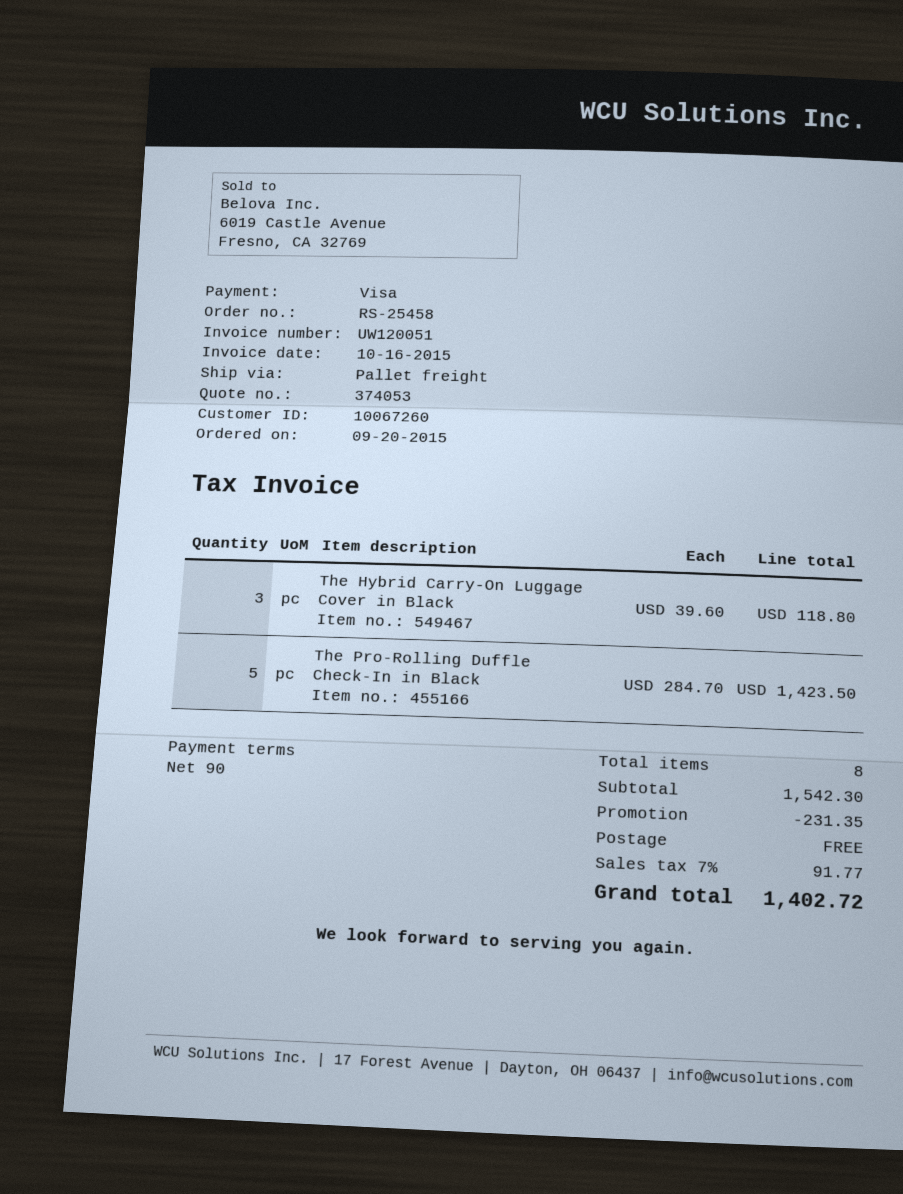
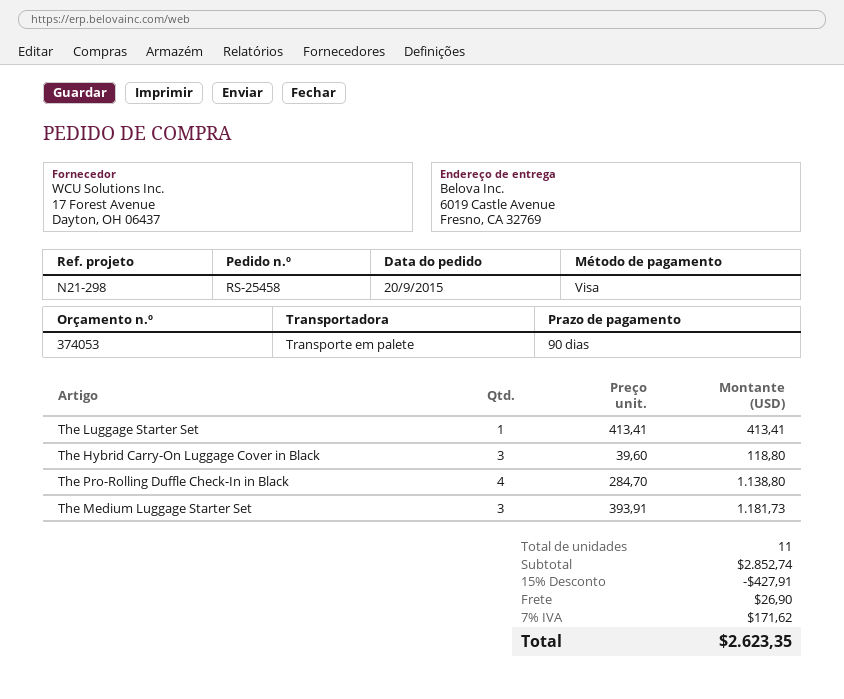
The Pro-Rolling Duffle Check-In in Black: 5 x 284.70 = 1423.50 -> 4 x 284.70 = 1138.80
The Luggage Starter Set: none -> 1 x 413.41 = 413.41
The Medium Luggage Starter Set: none -> 3 x 393.91 = 1181.73
total quantity: 8 -> 11
subtotal: 1542.30 -> 2852.74
discount: 231.35 -> 427.91
shipping: 0.00 -> 26.90
tax: 7% = 91.77 -> 7% = 171.62
total: 1402.72 -> 2623.35

